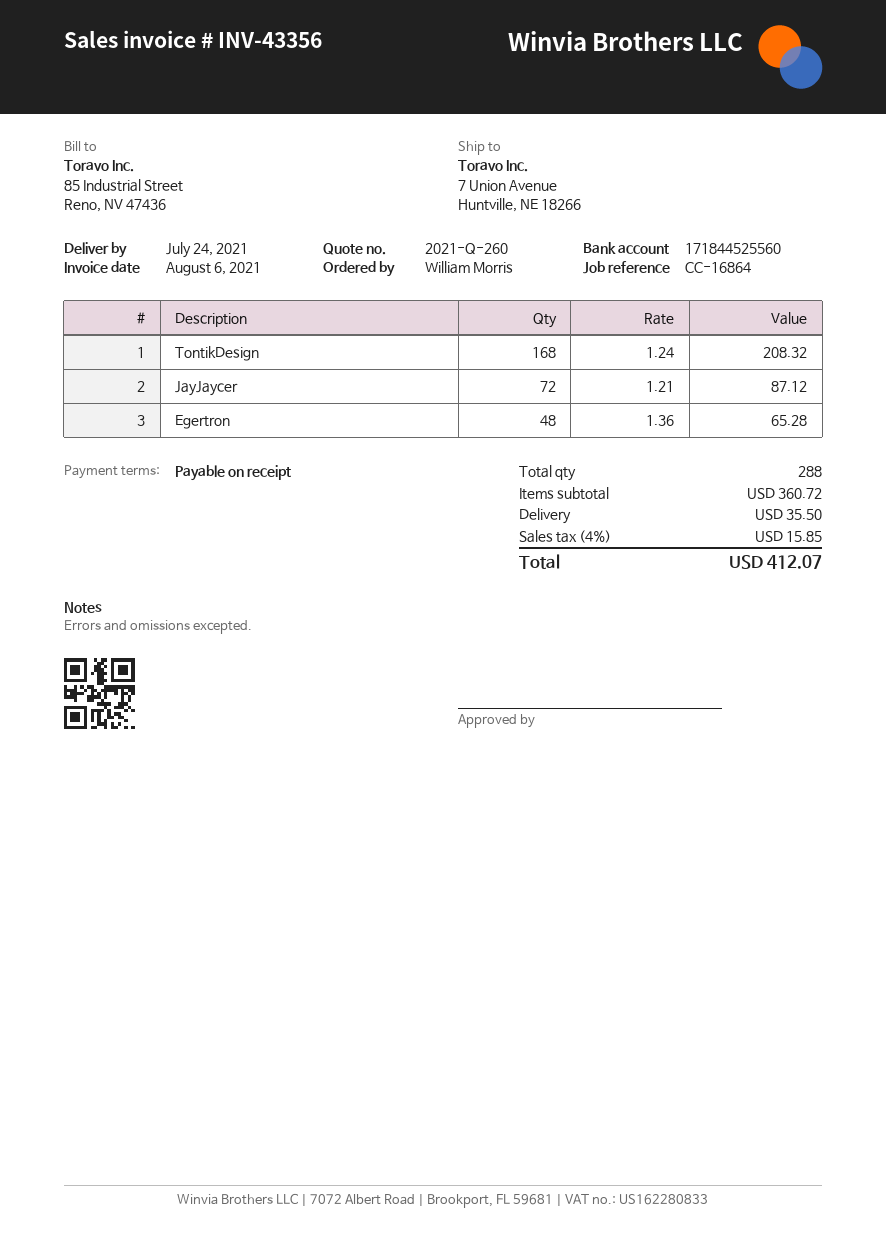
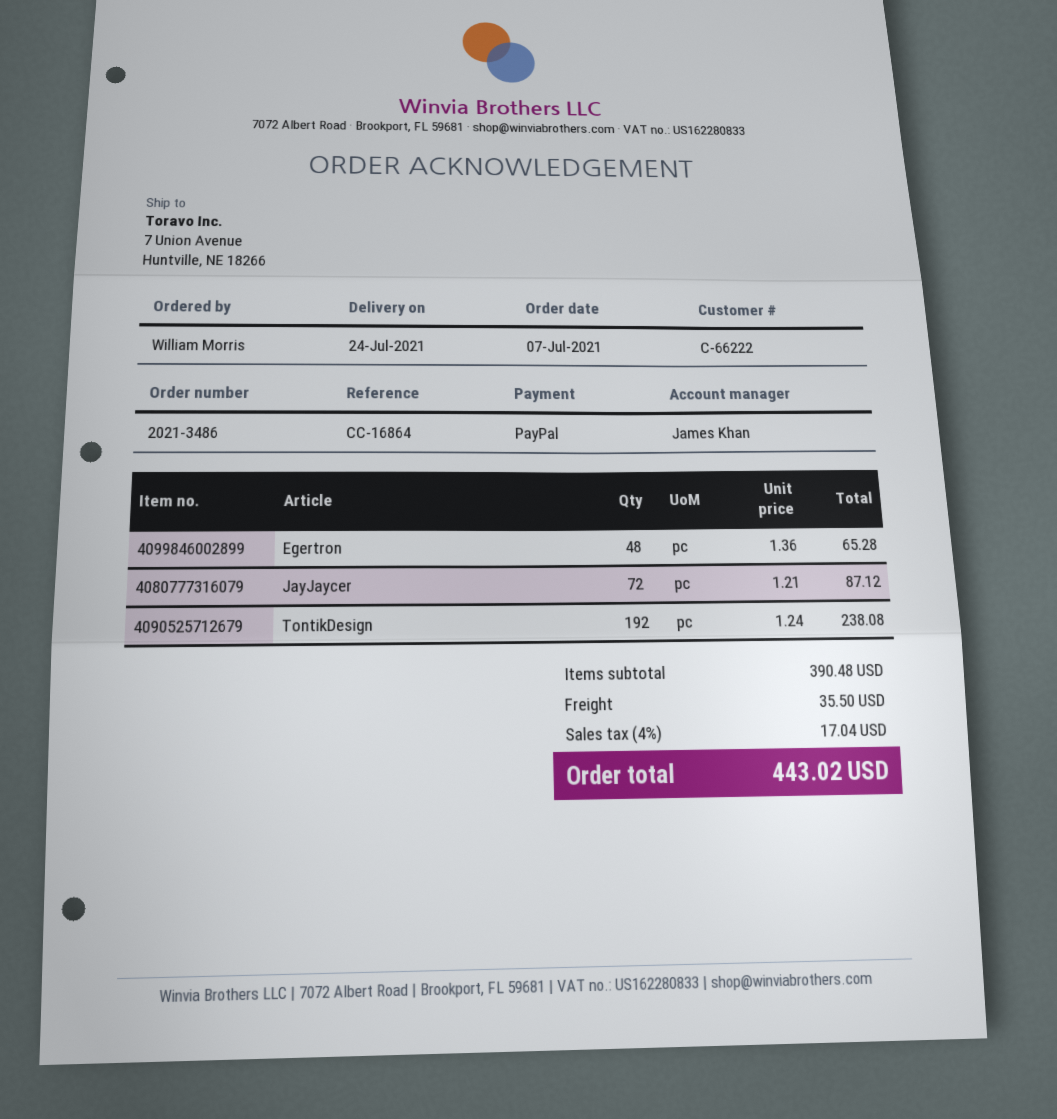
TontikDesign: 168 x 1.24 = 208.32 -> 192 x 1.24 = 238.08
subtotal: 360.72 -> 390.48
tax: 4% = 15.85 -> 4% = 17.04
total: 412.07 -> 443.02

